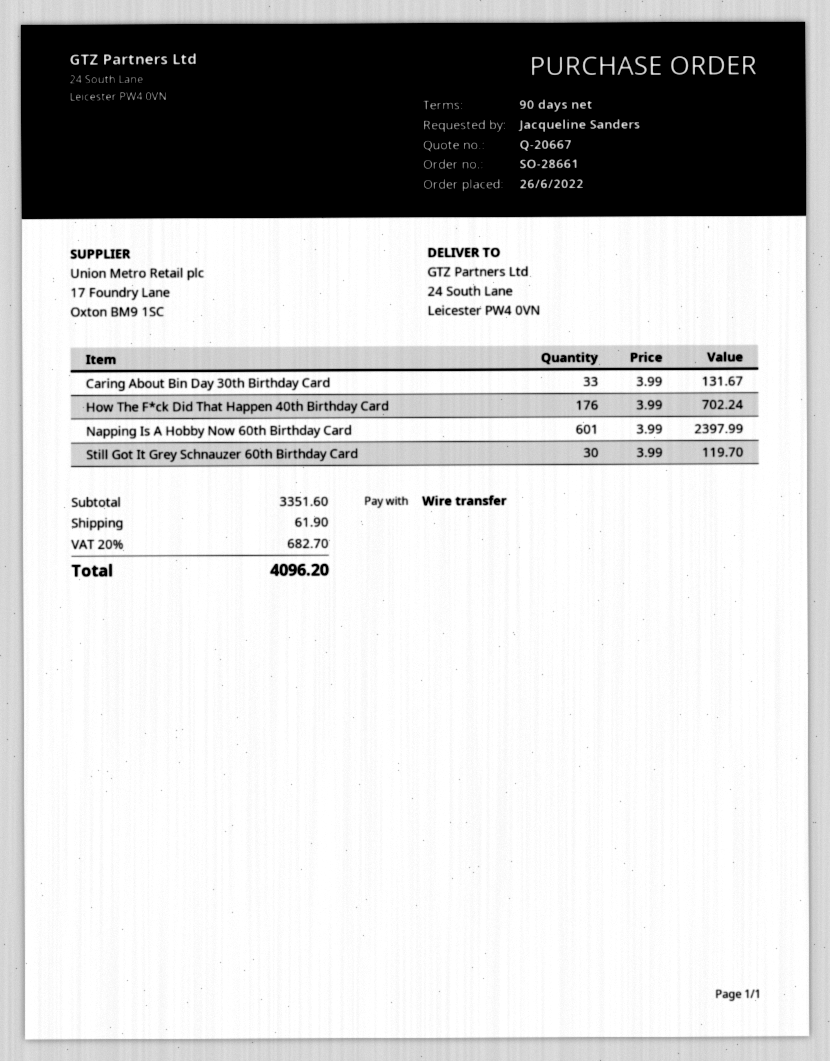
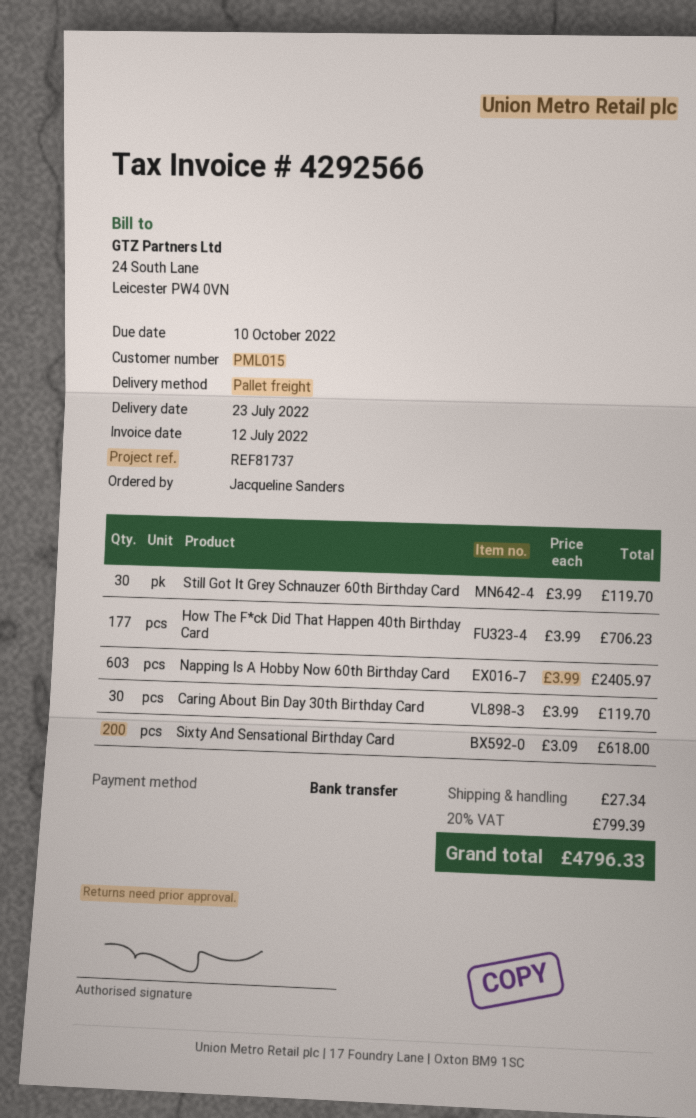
Caring About Bin Day 30th Birthday Card: 33 x 3.99 = 131.67 -> 30 x 3.99 = 119.70
How The F*ck Did That Happen 40th Birthday Card: 176 x 3.99 = 702.24 -> 177 x 3.99 = 706.23
Napping Is A Hobby Now 60th Birthday Card: 601 x 3.99 = 2397.99 -> 603 x 3.99 = 2405.97
Sixty And Sensational Birthday Card: none -> 200 x 3.09 = 618.00
shipping: 61.90 -> 27.34
tax: 20% = 682.70 -> 20% = 799.39
total: 4096.20 -> 4796.33

